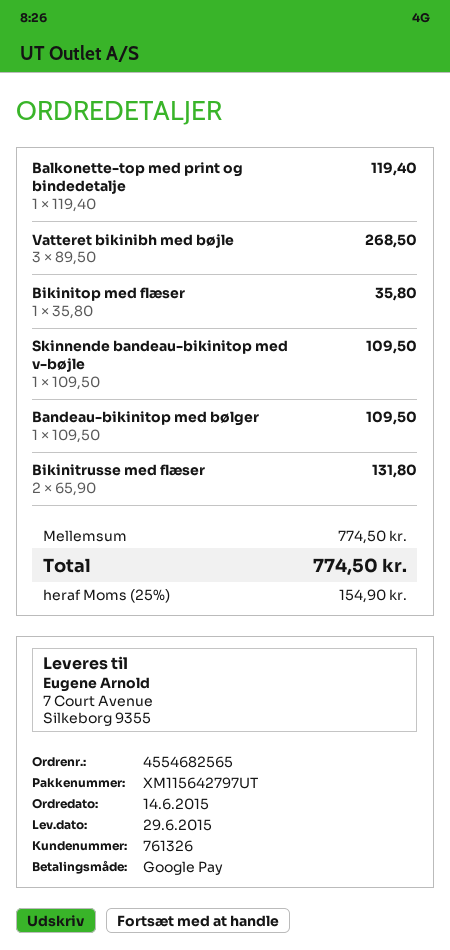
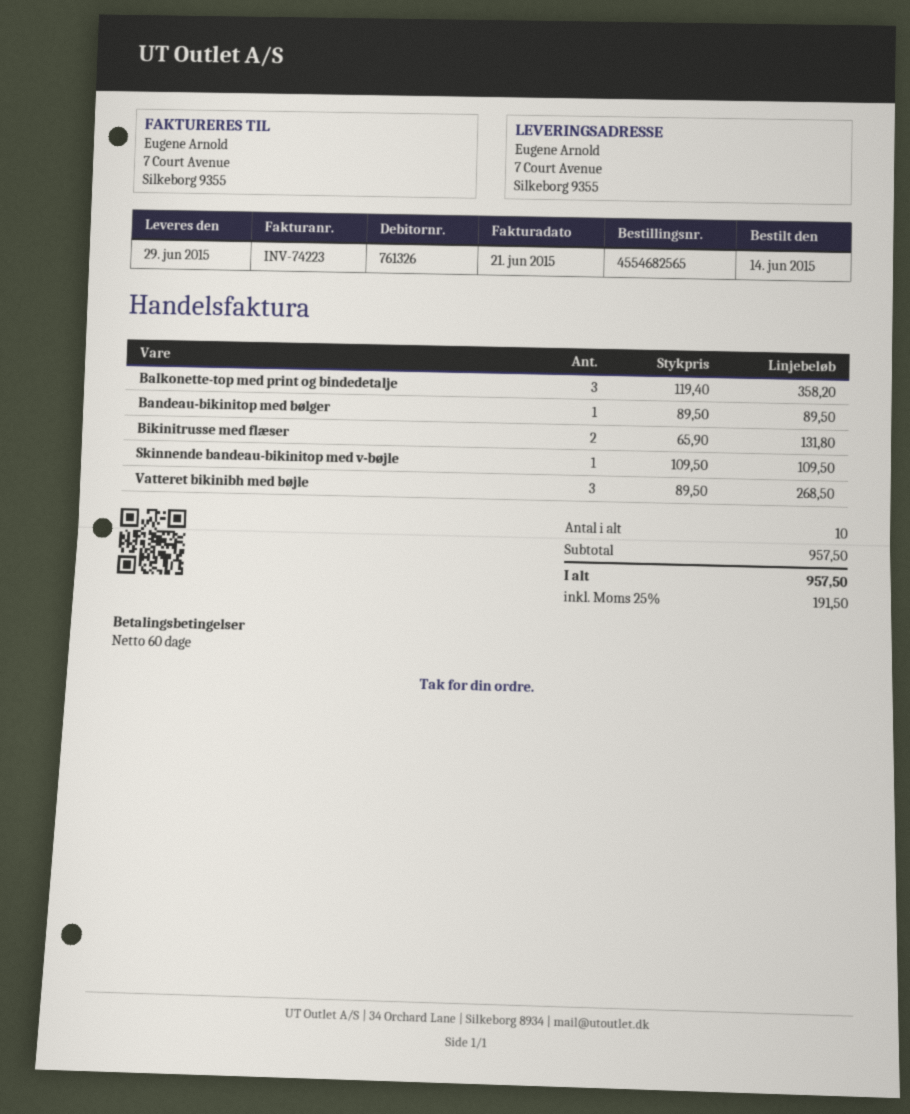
Balkonette-top med print og bindedetalje: 1 x 119.40 = 119.40 -> 3 x 119.40 = 358.20
Bikinitop med flæser: 1 x 35.80 = 35.80 -> none
Bandeau-bikinitop med bølger: 1 x 109.50 = 109.50 -> 1 x 89.50 = 89.50
subtotal: 774.50 -> 957.50
tax: 25% = 154.90 -> 25% = 191.50
total: 774.50 -> 957.50

